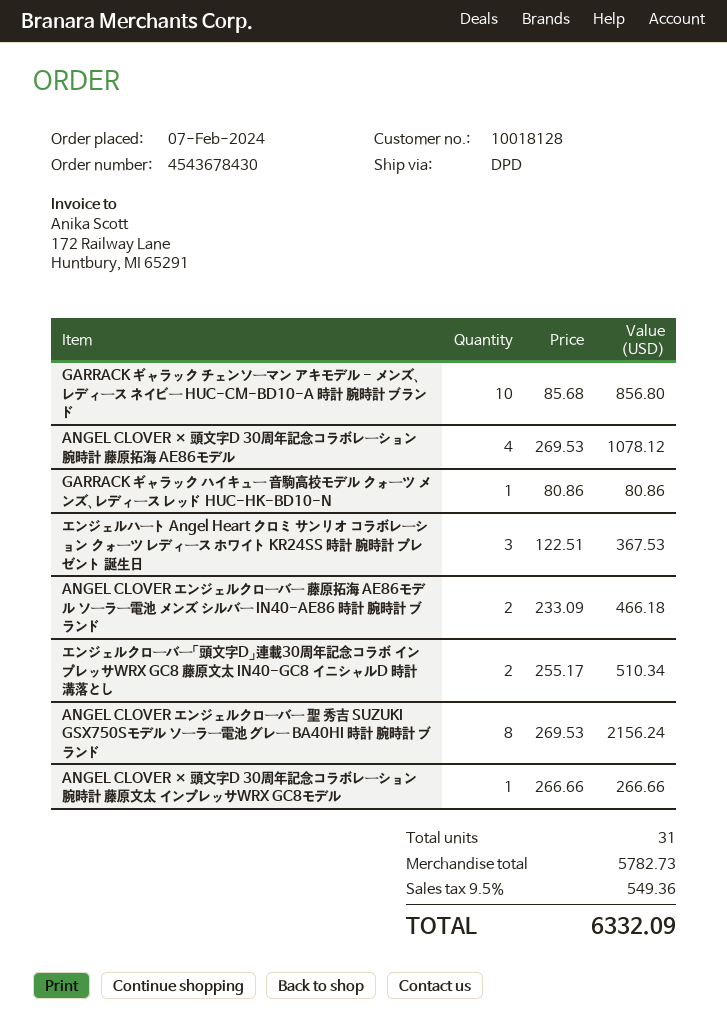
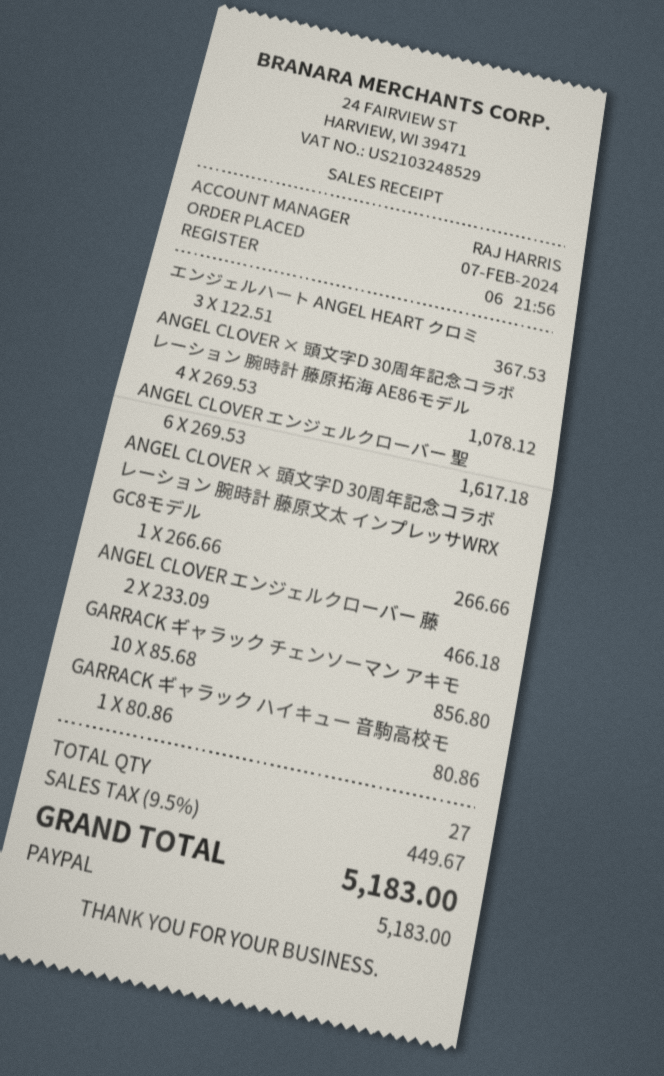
エンジェルクローバー「頭文字D」連載30周年記念コラボ インプレッサWRX GC8 藤原文太 IN40-GC8 イニシャルD 時計 溝落とし: 2 x 255.17 = 510.34 -> none
ANGEL CLOVER エンジェルクローバー 聖 秀吉 SUZUKI GSX750Sモデル ソーラー電池 グレー BA40HI 時計 腕時計 ブランド: 8 x 269.53 = 2156.24 -> 6 x 269.53 = 1617.18
total quantity: 31 -> 27
tax: 9.5% = 549.36 -> 9.5% = 449.67
total: 6332.09 -> 5183.00

